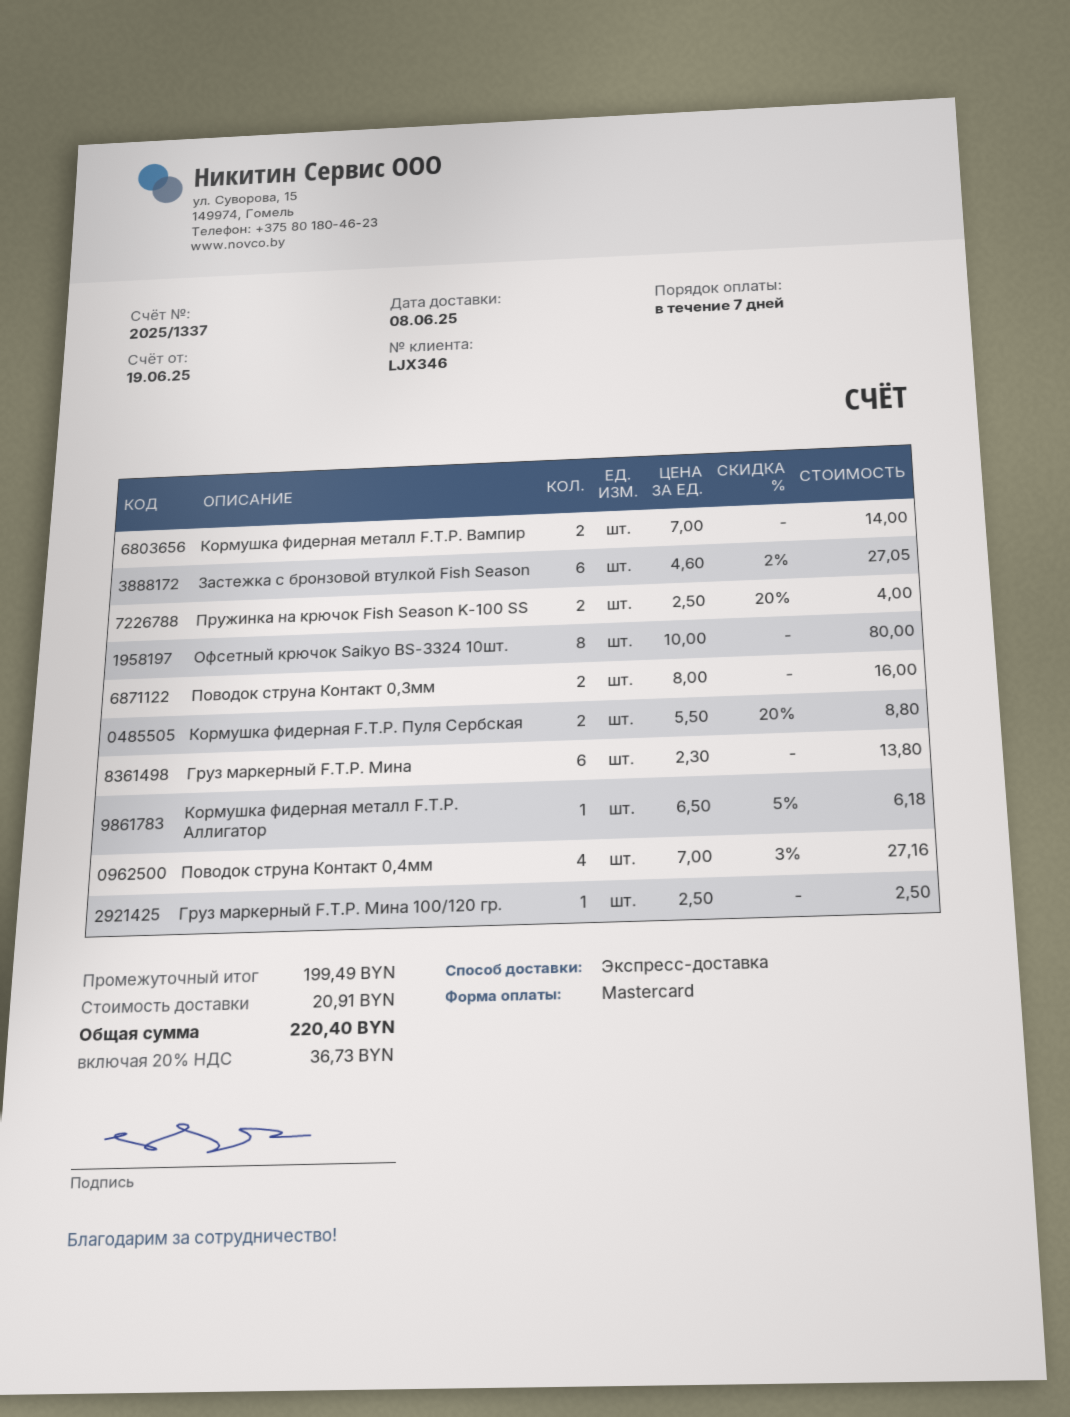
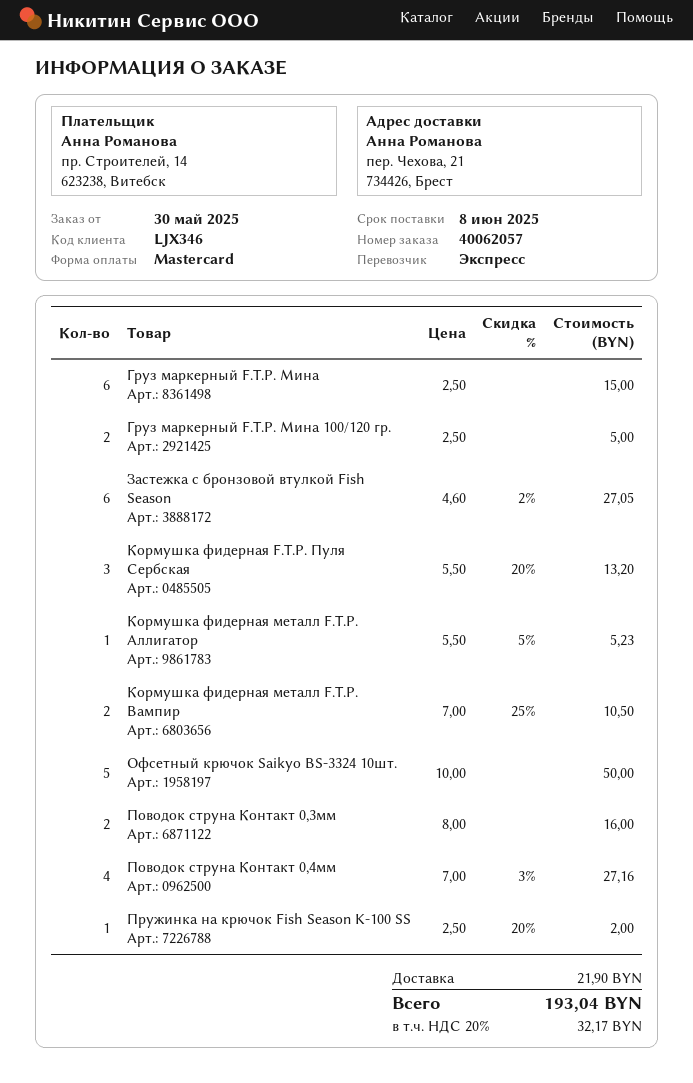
Кормушка фидерная металл F.T.P. Вампир: 2 x 7.00 = 14.00 -> 2 x 7.00 - 25% = 10.50
Пружинка на крючок Fish Season K-100 SS: 2 x 2.50 - 20% = 4.00 -> 1 x 2.50 - 20% = 2.00
Офсетный крючок Saikyo BS-3324 10шт.: 8 x 10.00 = 80.00 -> 5 x 10.00 = 50.00
Кормушка фидерная F.T.P. Пуля Сербская: 2 x 5.50 - 20% = 8.80 -> 3 x 5.50 - 20% = 13.20
Груз маркерный F.T.P. Мина: 6 x 2.30 = 13.80 -> 6 x 2.50 = 15.00
Кормушка фидерная металл F.T.P. Аллигатор: 1 x 6.50 - 5% = 6.18 -> 1 x 5.50 - 5% = 5.23
Груз маркерный F.T.P. Мина 100/120 гр.: 1 x 2.50 = 2.50 -> 2 x 2.50 = 5.00
shipping: 20.91 -> 21.90
tax: 20% = 36.73 -> 20% = 32.17
total: 220.40 -> 193.04

